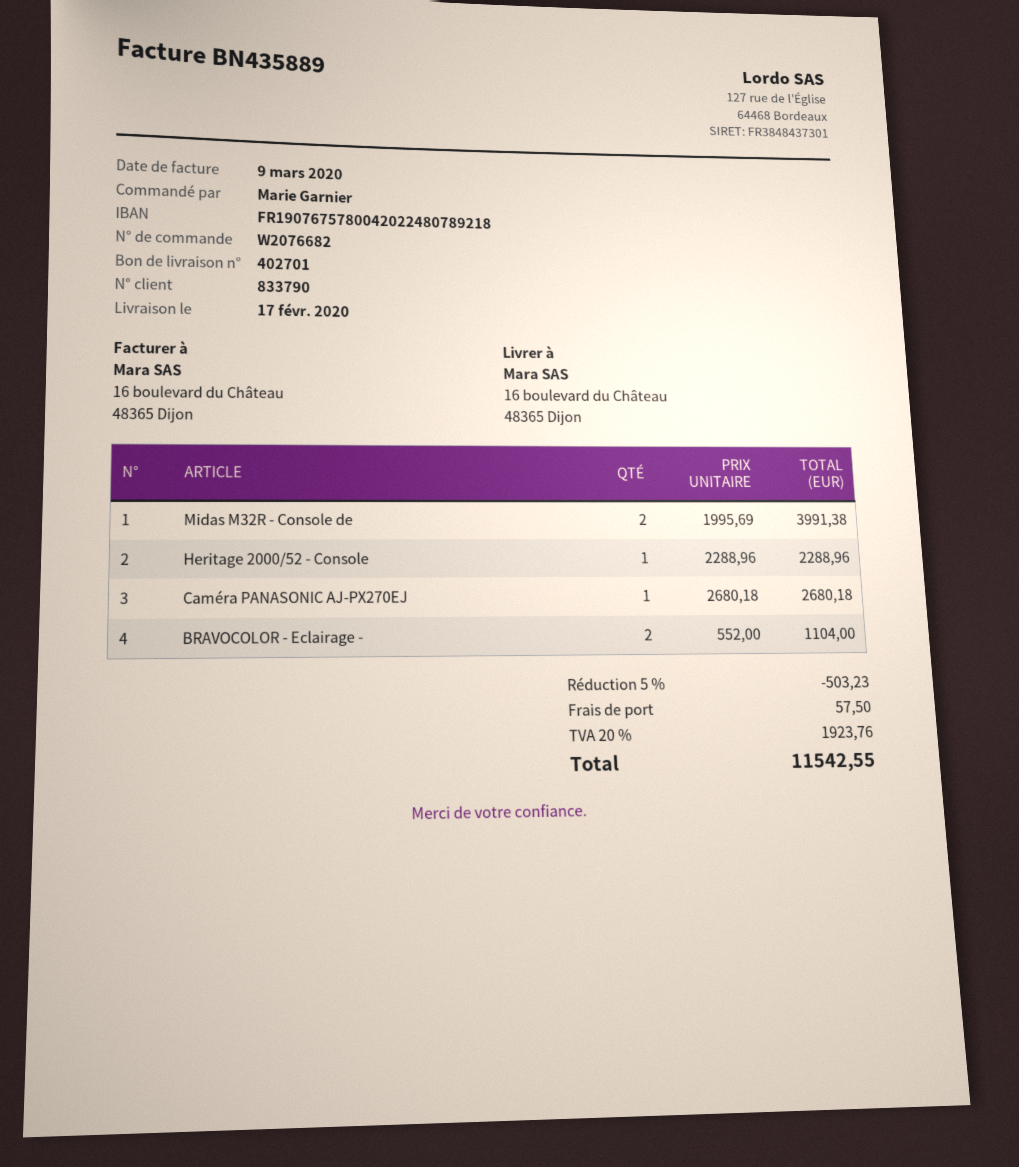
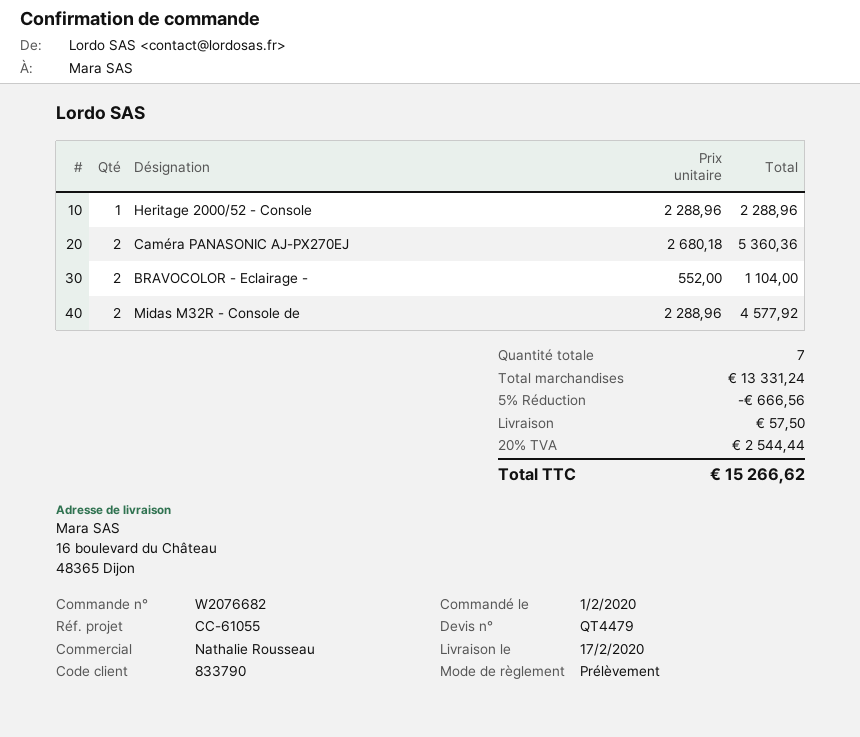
Midas M32R - Console de: 2 x 1995.69 = 3991.38 -> 2 x 2288.96 = 4577.92
Caméra PANASONIC AJ-PX270EJ: 1 x 2680.18 = 2680.18 -> 2 x 2680.18 = 5360.36
discount: 5% = 503.23 -> 5% = 666.56
tax: 20% = 1923.76 -> 20% = 2544.44
total: 11542.55 -> 15266.62

